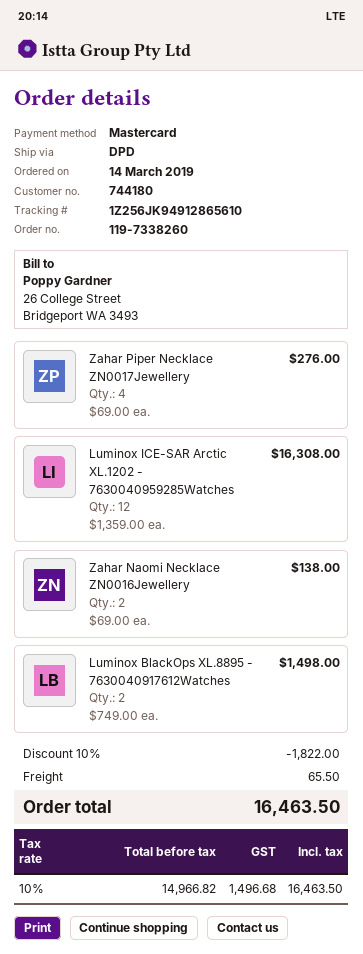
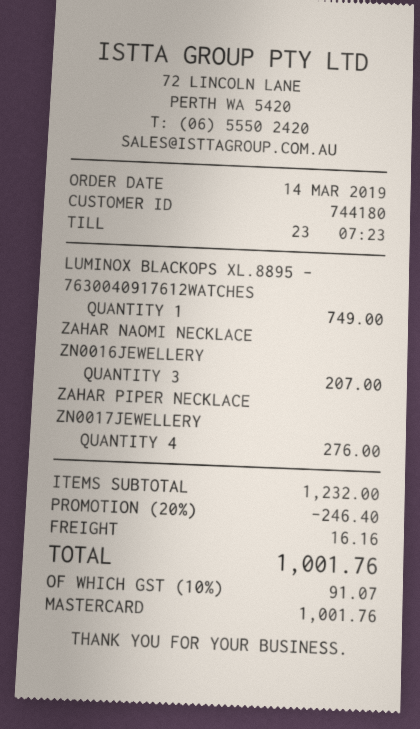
Luminox ICE-SAR Arctic XL.1202 - 7630040959285Watches: 12 for 16308.00 -> none
Zahar Naomi Necklace ZN0016Jewellery: 2 for 138.00 -> 3 for 207.00
Luminox BlackOps XL.8895 - 7630040917612Watches: 2 for 1498.00 -> 1 for 749.00
discount: 10% = 1822.00 -> 20% = 246.40
shipping: 65.50 -> 16.16
tax: 10% = 1496.68 -> 10% = 91.07
total: 16463.50 -> 1001.76

